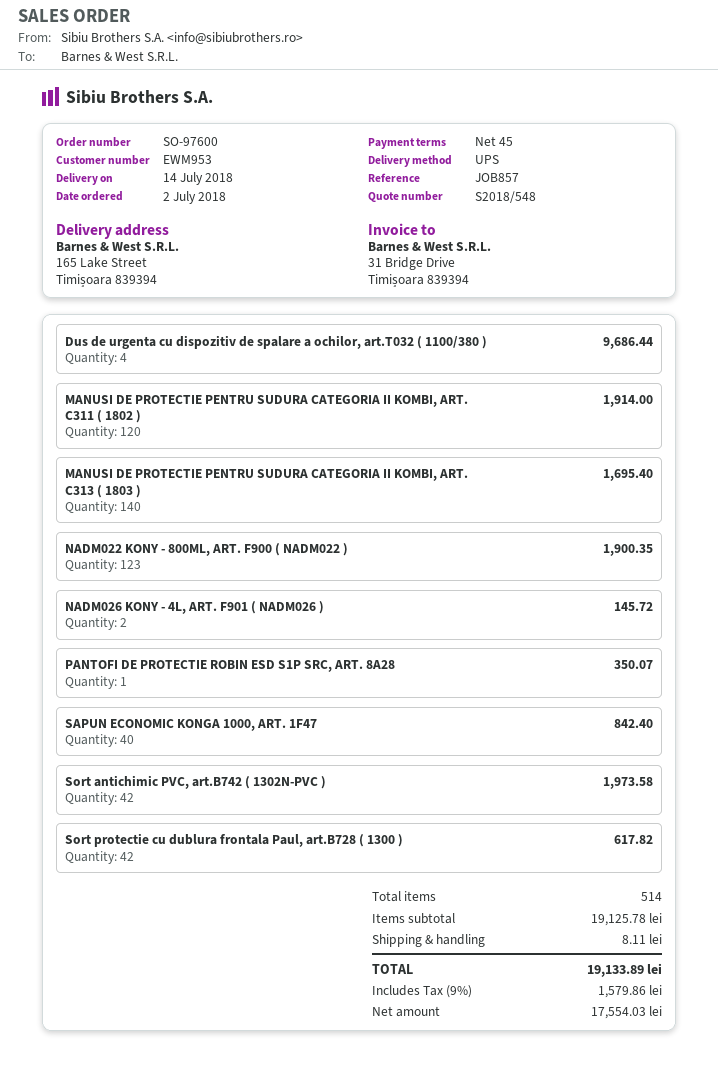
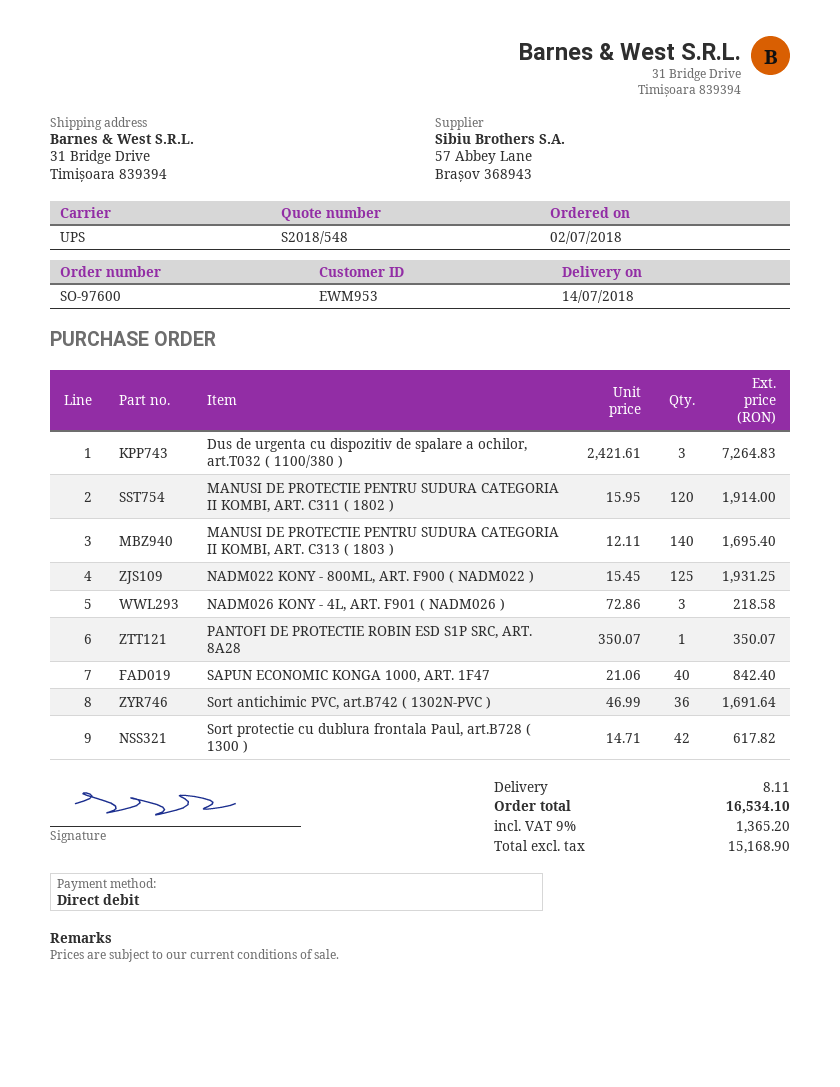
ship to: 165 Lake Street, Timișoara 839394 -> 31 Bridge Drive, Timișoara 839394
Dus de urgenta cu dispozitiv de spalare a ochilor, art.T032 ( 1100/380 ): 4 for 9686.44 -> 3 for 7264.83
NADM022 KONY - 800ML, ART. F900 ( NADM022 ): 123 for 1900.35 -> 125 for 1931.25
NADM026 KONY - 4L, ART. F901 ( NADM026 ): 2 for 145.72 -> 3 for 218.58
Sort antichimic PVC, art.B742 ( 1302N-PVC ): 42 for 1973.58 -> 36 for 1691.64
net: 17554.03 -> 15168.90
tax: 9% = 1579.86 -> 9% = 1365.20
total: 19133.89 -> 16534.10

